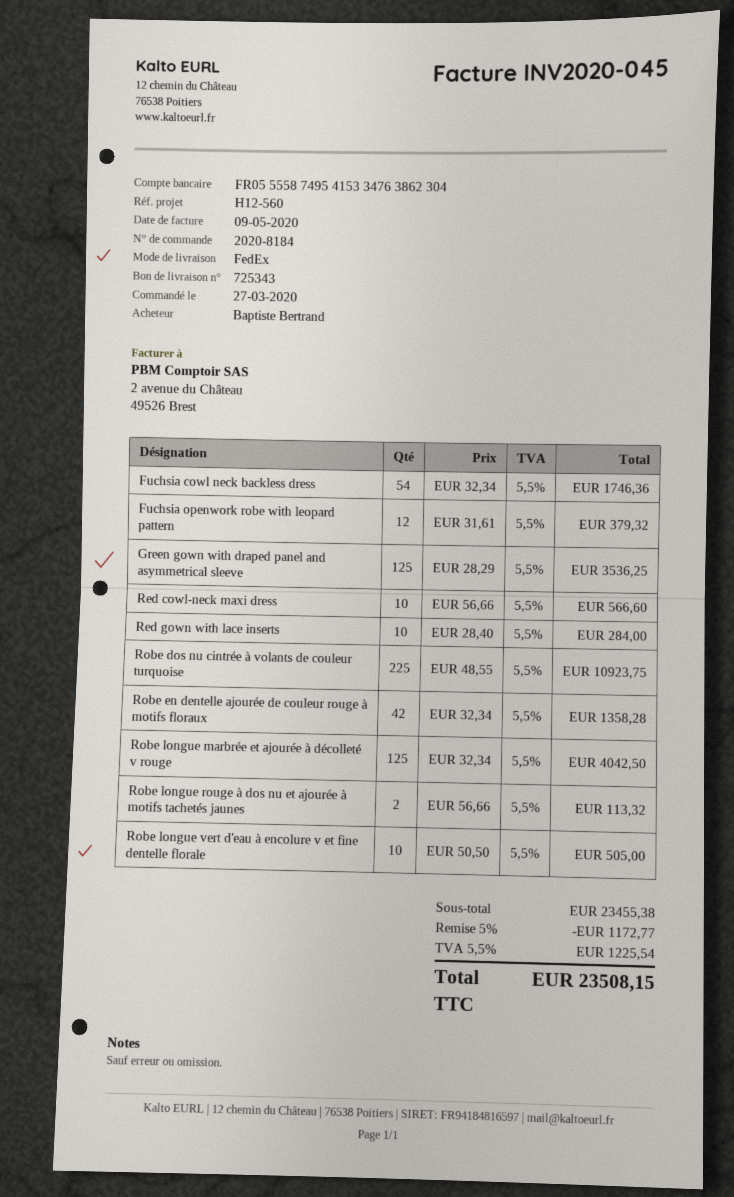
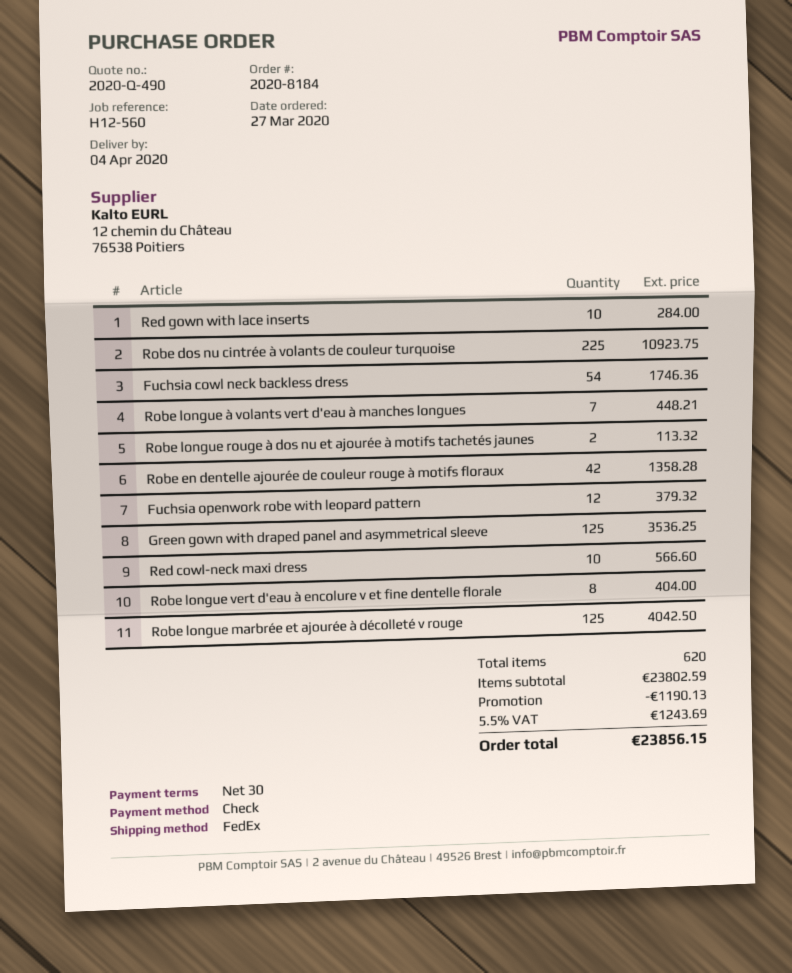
Robe longue vert d'eau à encolure v et fine dentelle florale: 10 for 505.00 -> 8 for 404.00
Robe longue à volants vert d'eau à manches longues: none -> 7 for 448.21
subtotal: 23455.38 -> 23802.59
discount: 1172.77 -> 1190.13
tax: 5.5% = 1225.54 -> 5.5% = 1243.69
total: 23508.15 -> 23856.15

